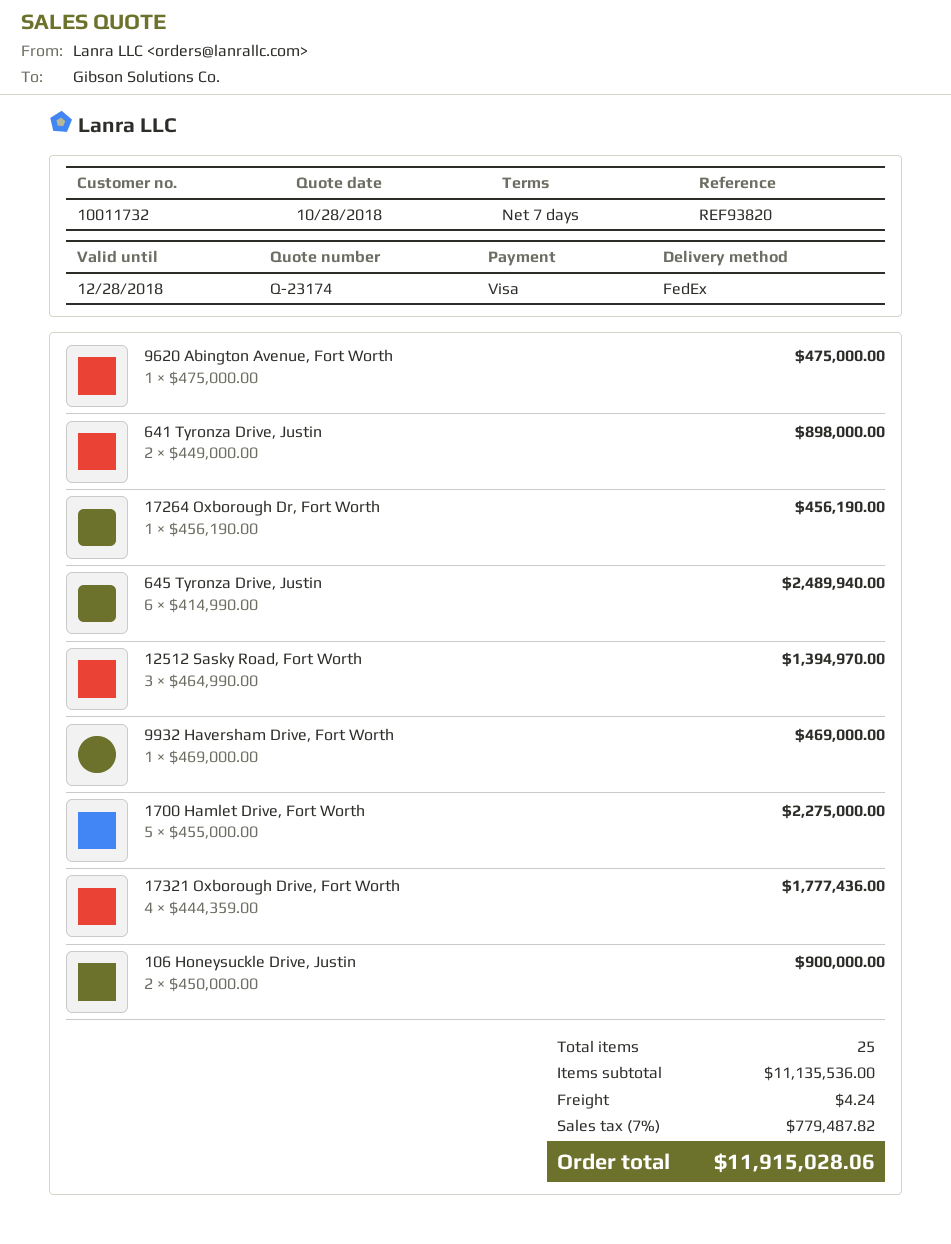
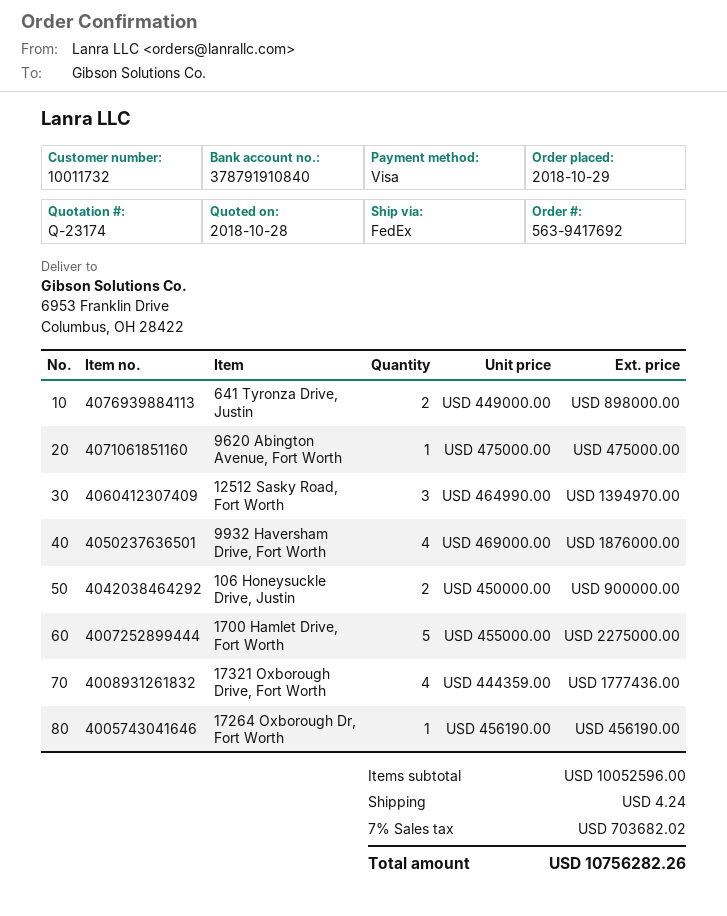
645 Tyronza Drive, Justin: 6 x 414990.00 = 2489940.00 -> none
9932 Haversham Drive, Fort Worth: 1 x 469000.00 = 469000.00 -> 4 x 469000.00 = 1876000.00
subtotal: 11135536.00 -> 10052596.00
tax: 7% = 779487.82 -> 7% = 703682.02
total: 11915028.06 -> 10756282.26

